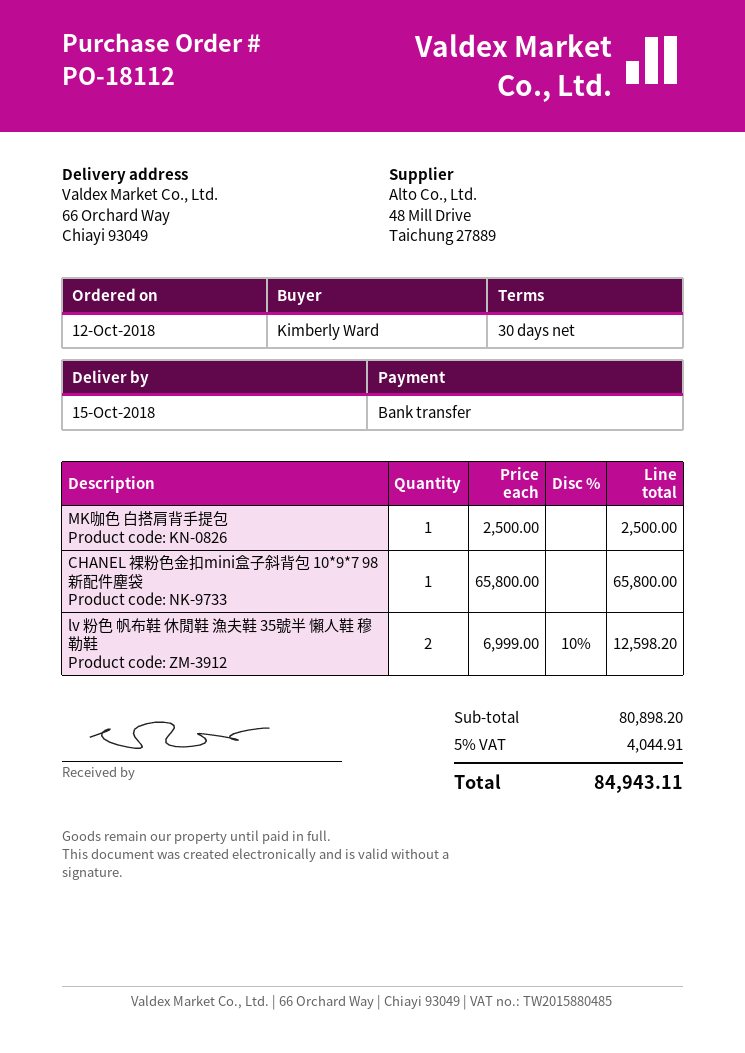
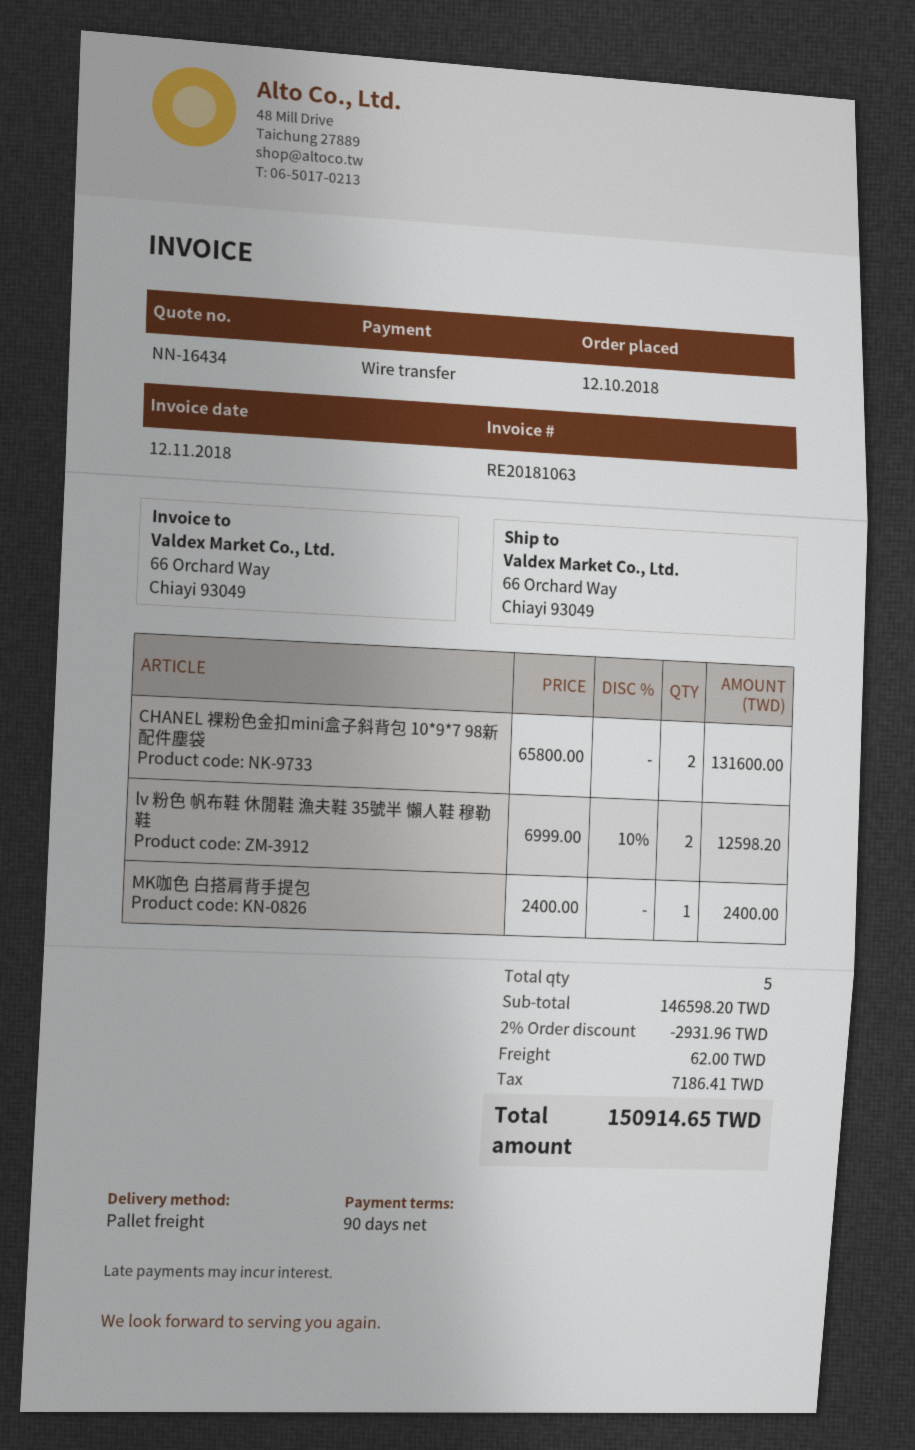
payment terms: 30 days -> 90 days
MK咖色 白搭肩背手提包: 1 x 2500.00 = 2500.00 -> 1 x 2400.00 = 2400.00
CHANEL 裸粉色金扣mini盒子斜背包 10*9*7 98新配件塵袋: 1 x 65800.00 = 65800.00 -> 2 x 65800.00 = 131600.00
subtotal: 80898.20 -> 146598.20
discount: none -> 2% = 2931.96
shipping: none -> 62.00
tax: 4044.91 -> 7186.41
total: 84943.11 -> 150914.65

